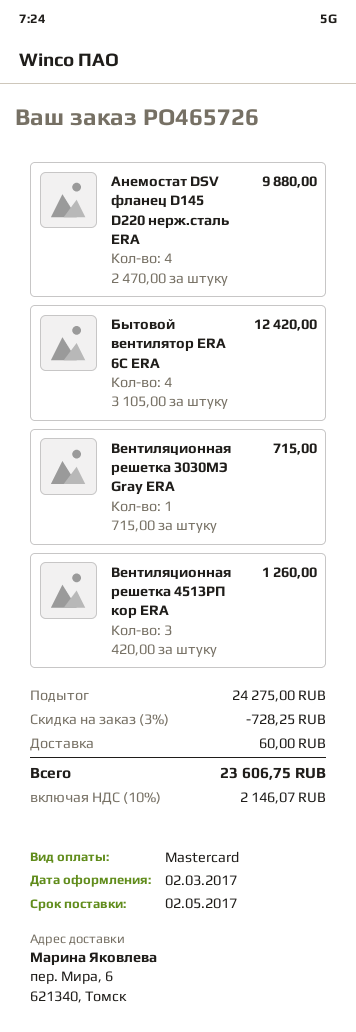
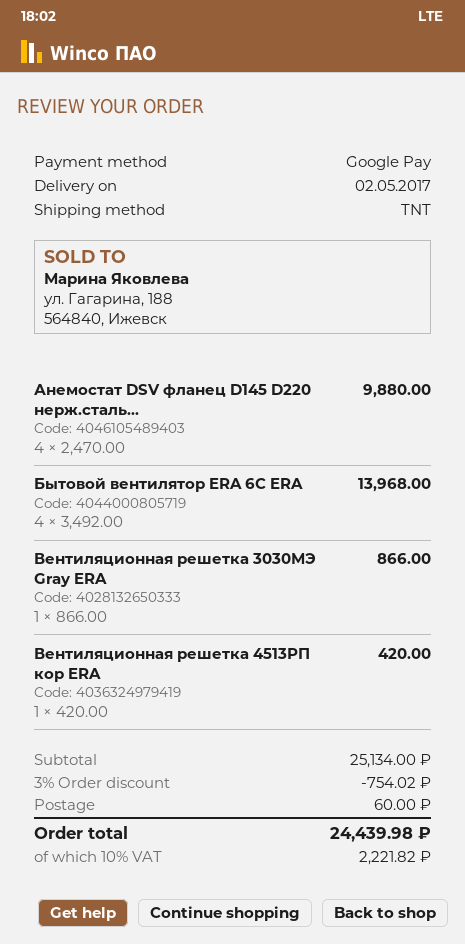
payment method: Mastercard -> Google Pay
Бытовой вентилятор ERA 6C ERA: 4 x 3105.00 = 12420.00 -> 4 x 3492.00 = 13968.00
Вентиляционная решетка 3030МЭ Gray ERA: 1 x 715.00 = 715.00 -> 1 x 866.00 = 866.00
Вентиляционная решетка 4513РП кор ERA: 3 x 420.00 = 1260.00 -> 1 x 420.00 = 420.00
subtotal: 24275.00 -> 25134.00
discount: 3% = 728.25 -> 3% = 754.02
tax: 10% = 2146.07 -> 10% = 2221.82
total: 23606.75 -> 24439.98

